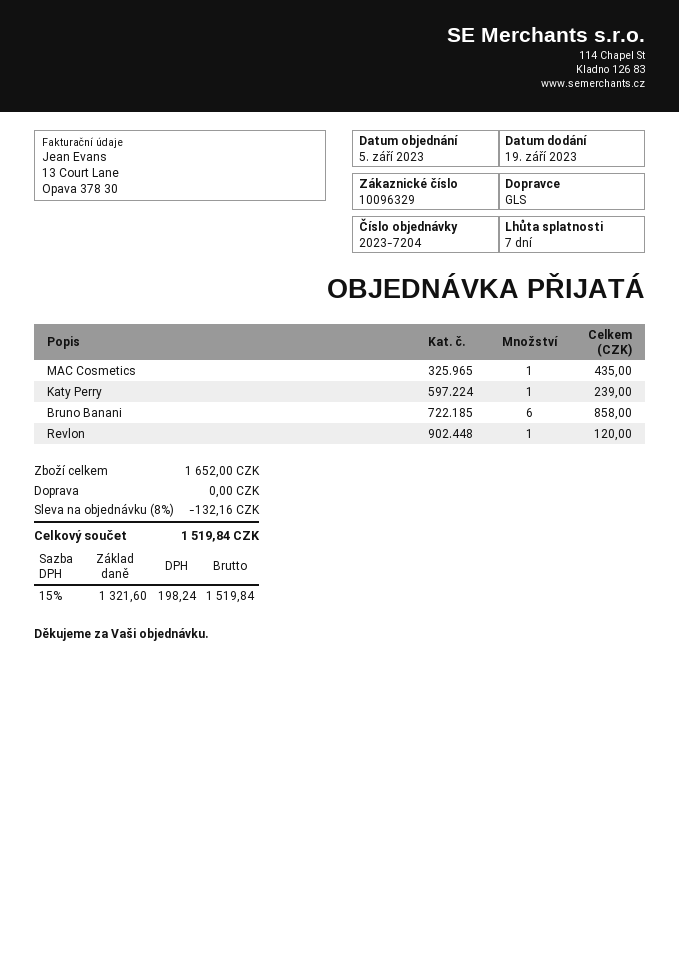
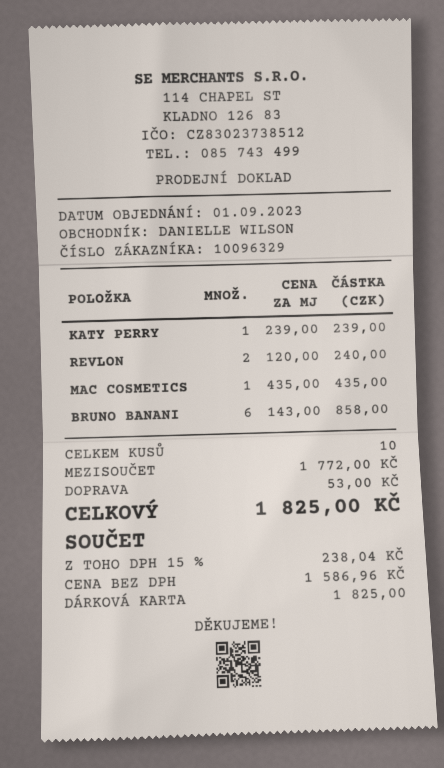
order date: 2023-09-05 -> 2023-09-01
Revlon: 1 for 120.00 -> 2 for 240.00
subtotal: 1652.00 -> 1772.00
discount: 8% = 132.16 -> none
shipping: 0.00 -> 53.00
net: 1321.60 -> 1586.96
tax: 15% = 198.24 -> 15% = 238.04
total: 1519.84 -> 1825.00

